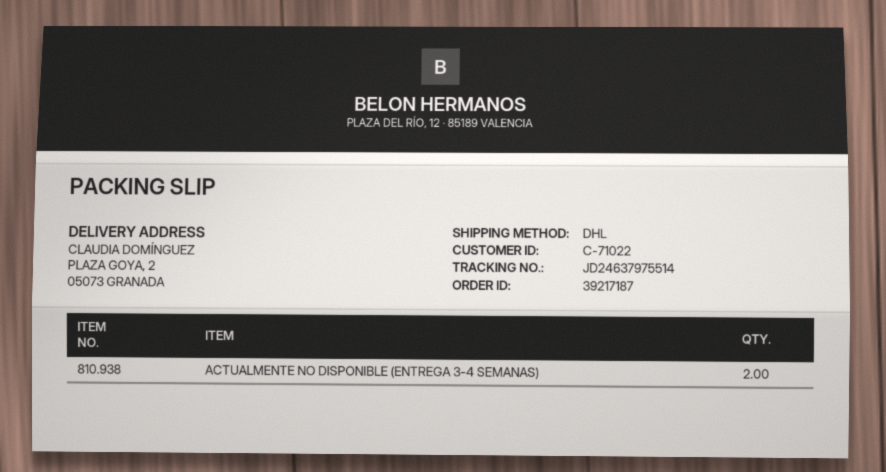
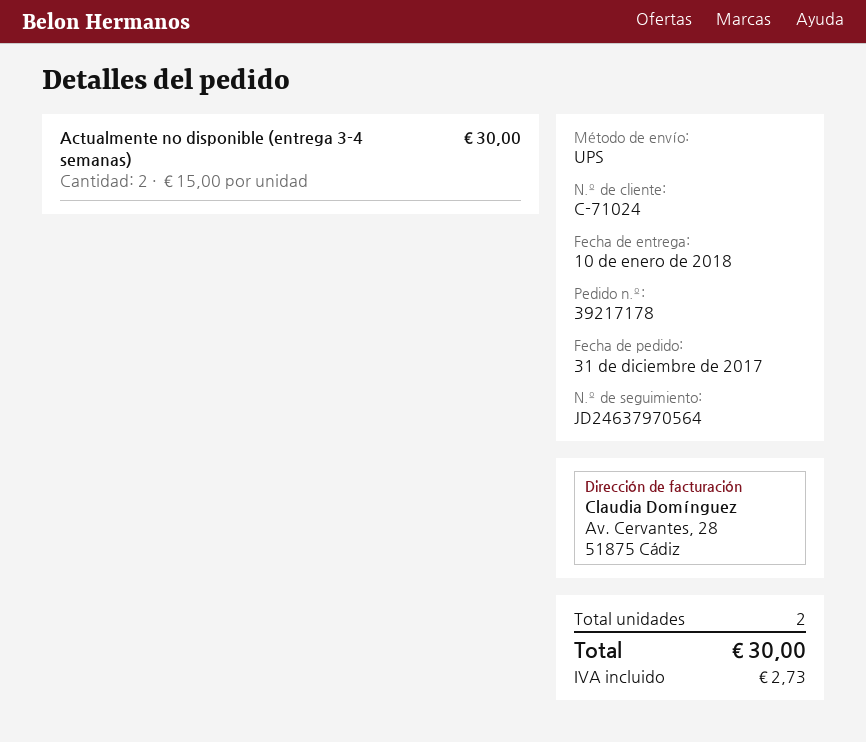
order number: 39217187 -> 39217178
customer number: C-71022 -> C-71024
shipping method: DHL -> UPS
tracking number: JD24637975514 -> JD24637970564

